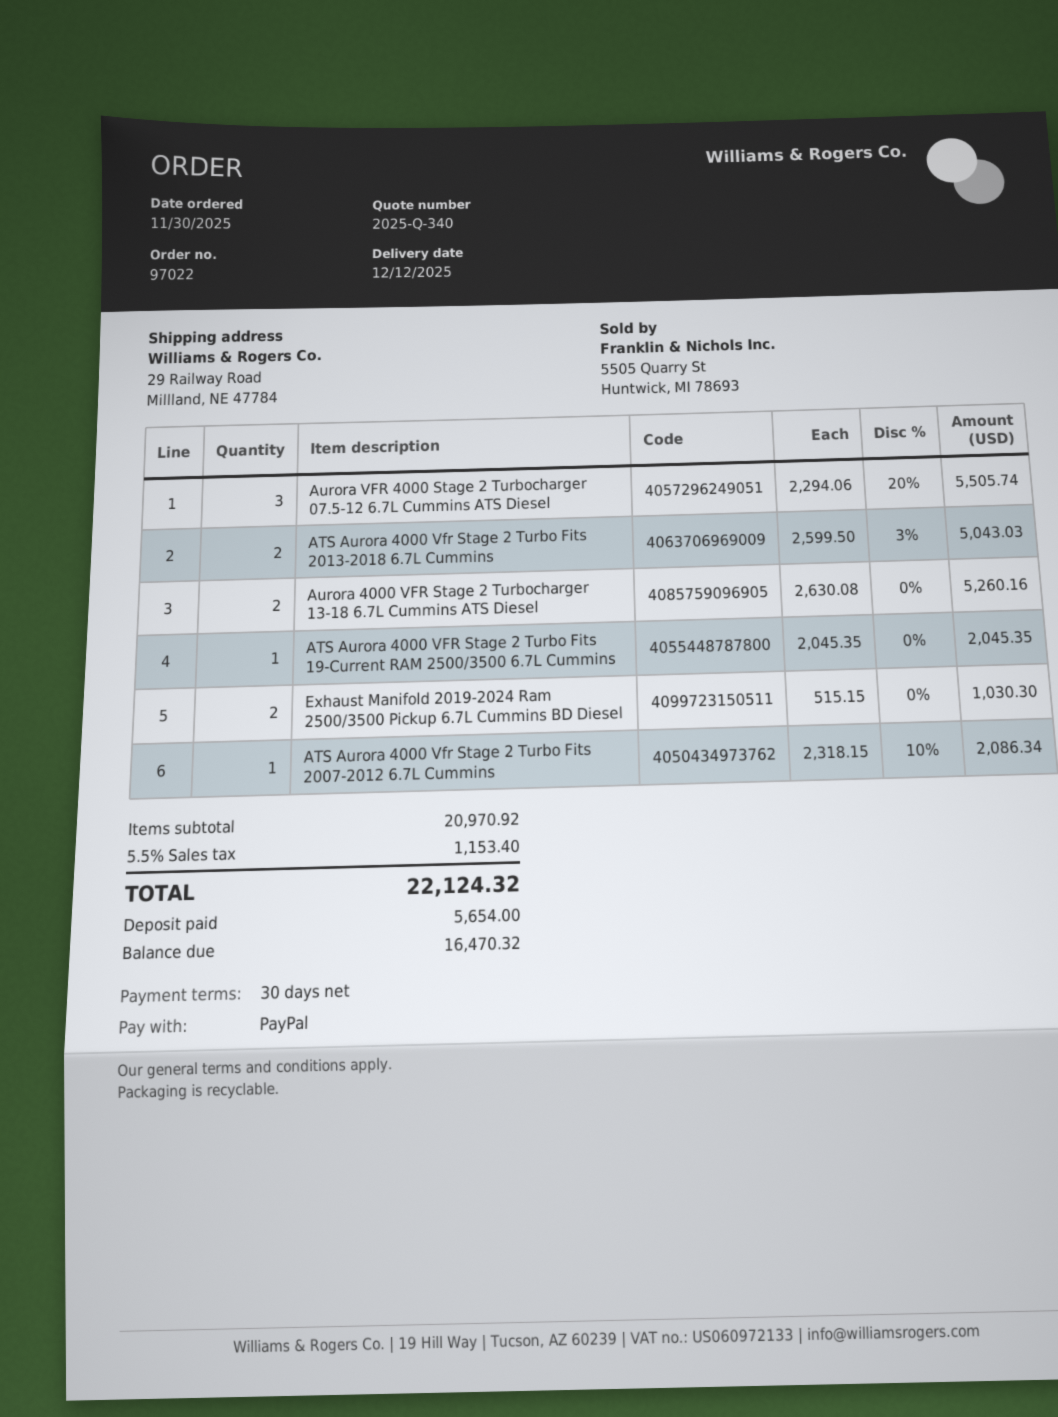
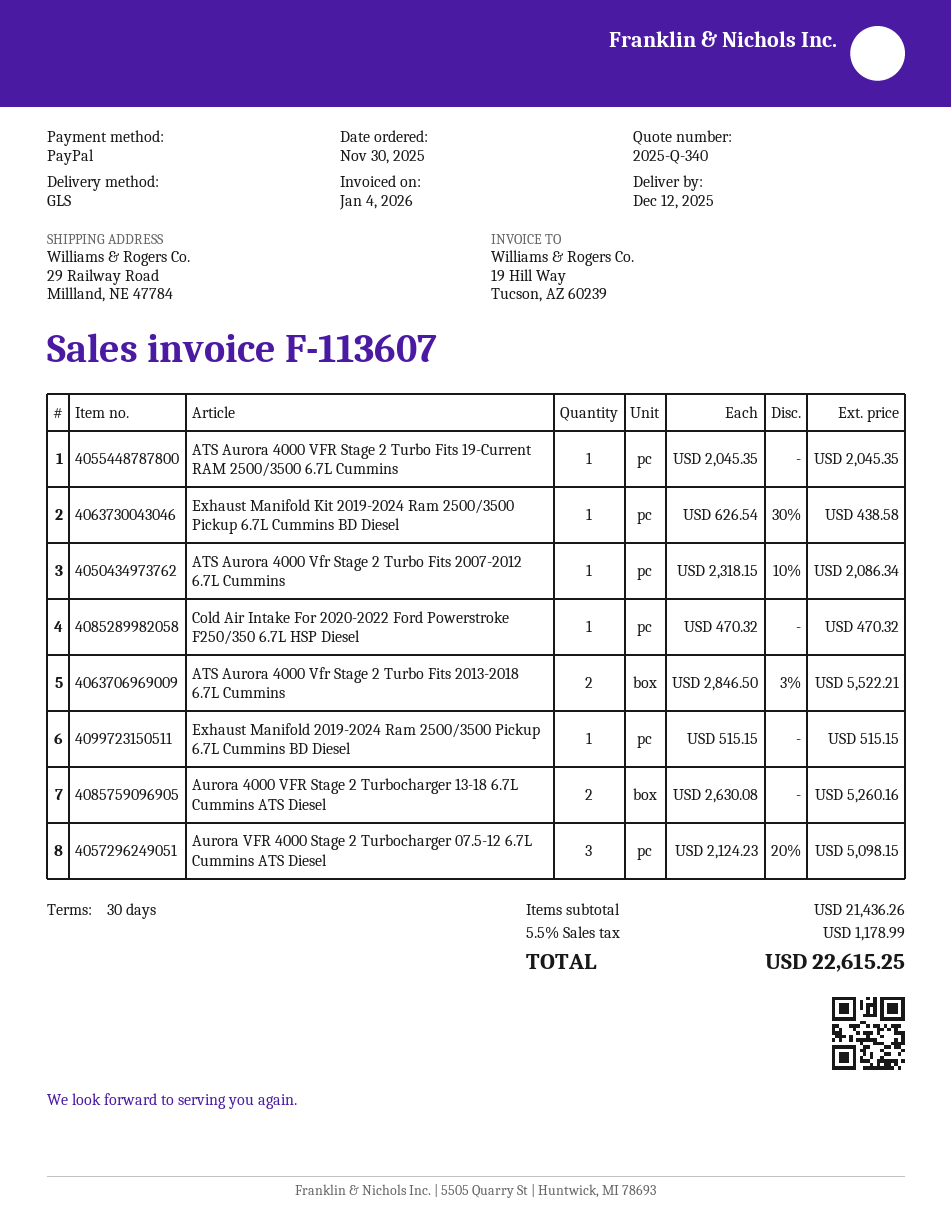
Aurora VFR 4000 Stage 2 Turbocharger 07.5-12 6.7L Cummins ATS Diesel: 3 x 2294.06 - 20% = 5505.74 -> 3 x 2124.23 - 20% = 5098.15
ATS Aurora 4000 Vfr Stage 2 Turbo Fits 2013-2018 6.7L Cummins: 2 x 2599.50 - 3% = 5043.03 -> 2 x 2846.50 - 3% = 5522.21
Exhaust Manifold 2019-2024 Ram 2500/3500 Pickup 6.7L Cummins BD Diesel: 2 x 515.15 = 1030.30 -> 1 x 515.15 = 515.15
Exhaust Manifold Kit 2019-2024 Ram 2500/3500 Pickup 6.7L Cummins BD Diesel: none -> 1 x 626.54 - 30% = 438.58
Cold Air Intake For 2020-2022 Ford Powerstroke F250/350 6.7L HSP Diesel: none -> 1 x 470.32 = 470.32
subtotal: 20970.92 -> 21436.26
tax: 5.5% = 1153.40 -> 5.5% = 1178.99
total: 22124.32 -> 22615.25

